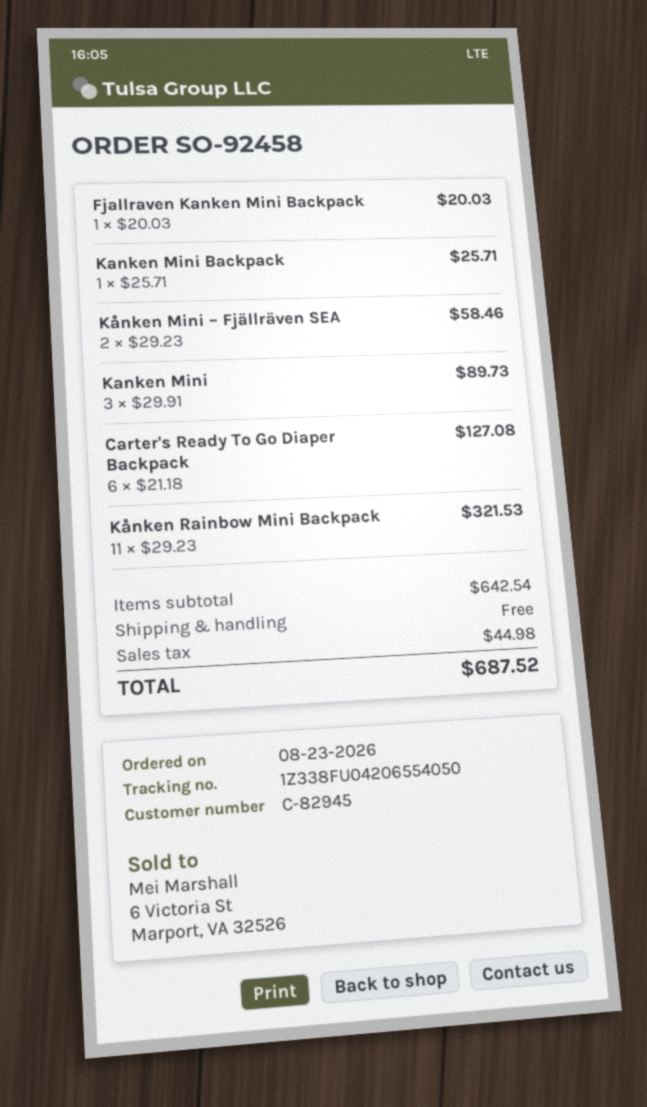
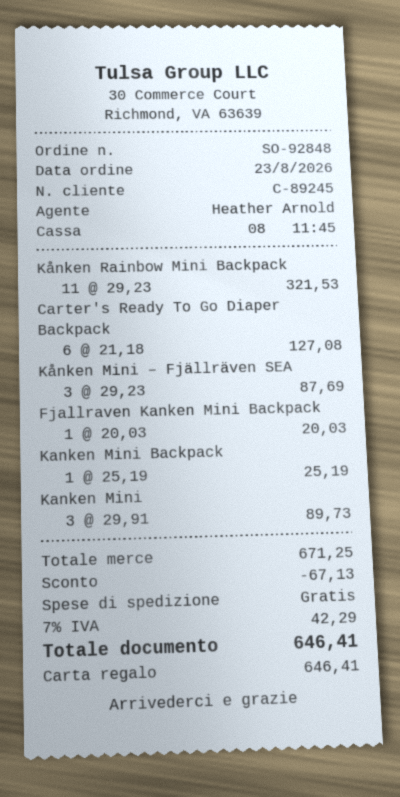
order number: SO-92458 -> SO-92848
customer number: C-82945 -> C-89245
Kanken Mini Backpack: 1 x 25.71 = 25.71 -> 1 x 25.19 = 25.19
Kånken Mini – Fjällräven SEA: 2 x 29.23 = 58.46 -> 3 x 29.23 = 87.69
subtotal: 642.54 -> 671.25
discount: none -> 67.13
tax: 44.98 -> 42.29
total: 687.52 -> 646.41

